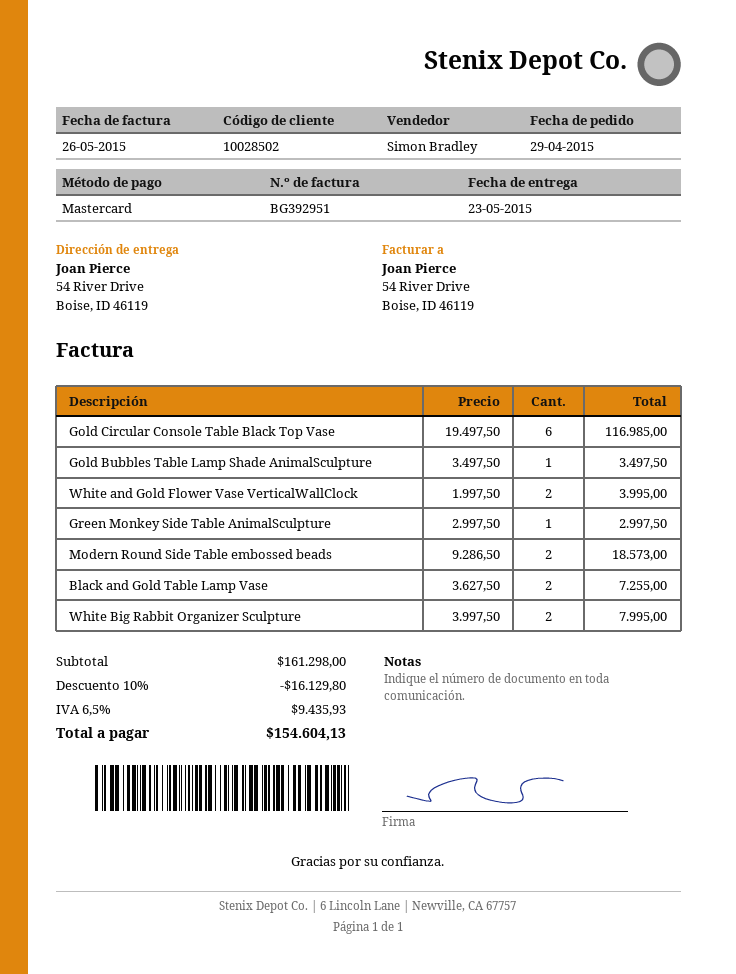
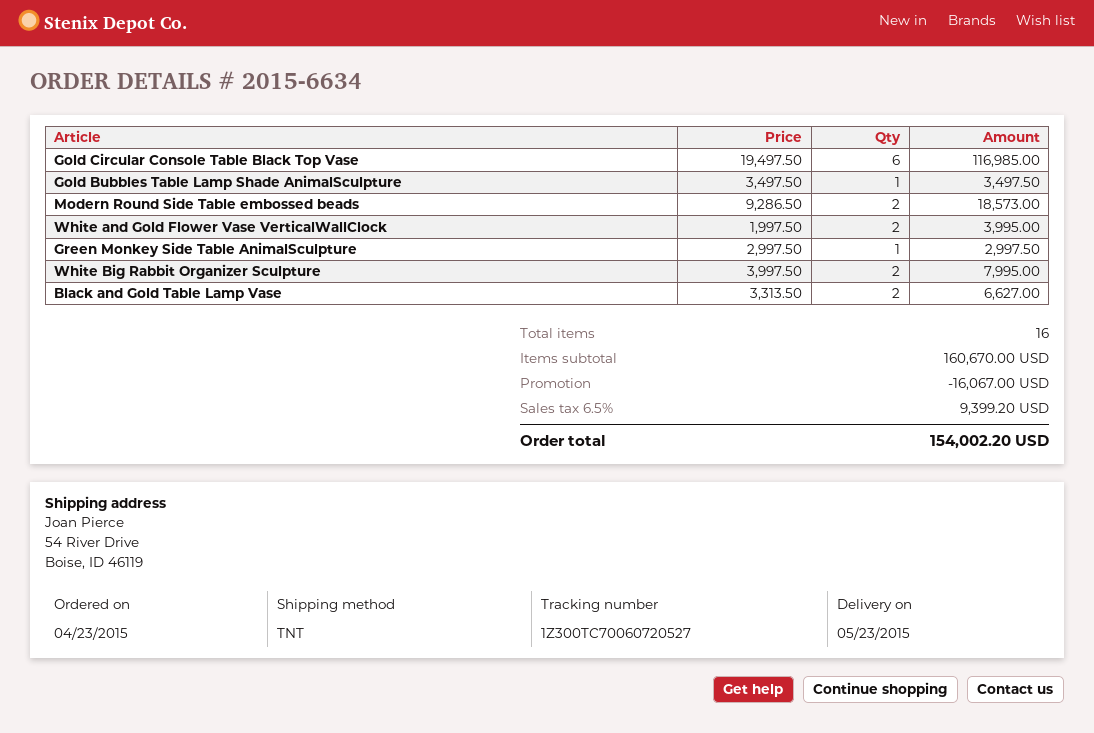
order date: 2015-04-29 -> 2015-04-23
Black and Gold Table Lamp Vase: 2 x 3627.50 = 7255.00 -> 2 x 3313.50 = 6627.00
subtotal: 161298.00 -> 160670.00
discount: 16129.80 -> 16067.00
tax: 6.5% = 9435.93 -> 6.5% = 9399.20
total: 154604.13 -> 154002.20

